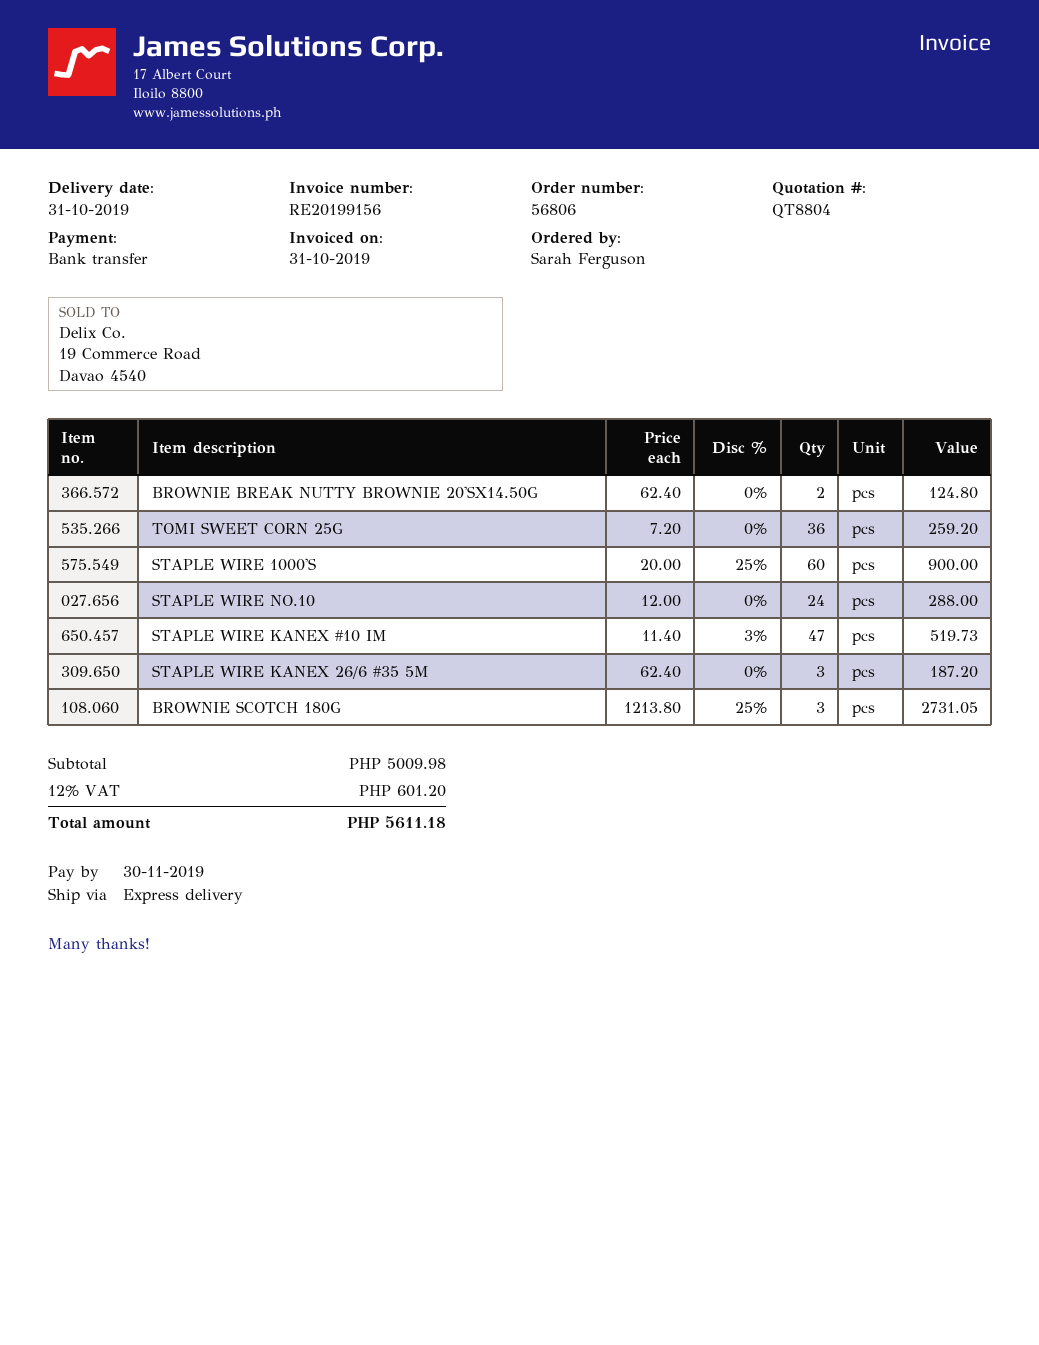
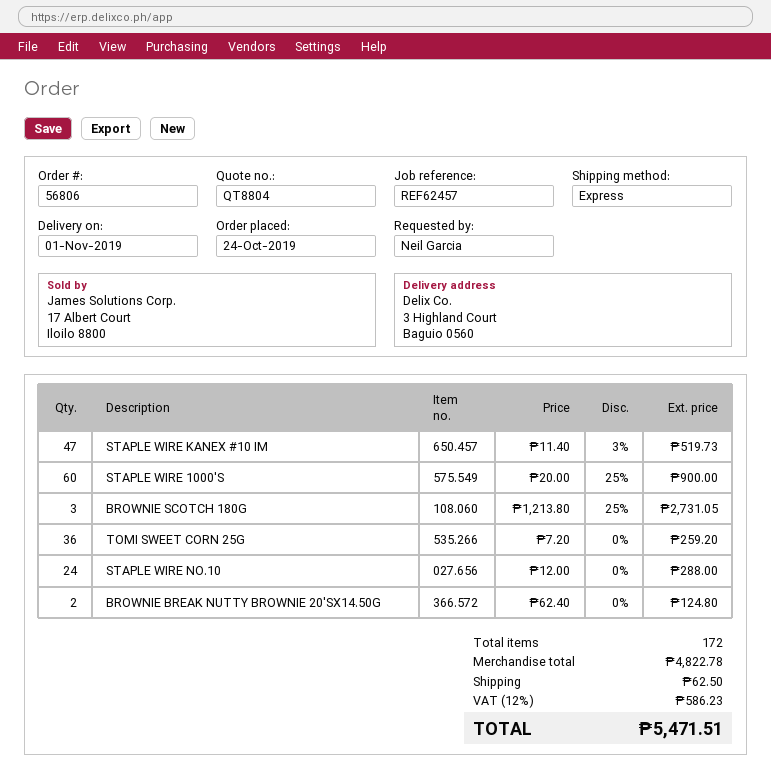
delivery date: 2019-10-31 -> 2019-11-01
ordered by: Sarah Ferguson -> Neil Garcia
STAPLE WIRE KANEX 26/6 #35 5M: 3 x 62.40 = 187.20 -> none
subtotal: 5009.98 -> 4822.78
shipping: none -> 62.50
tax: 12% = 601.20 -> 12% = 586.23
total: 5611.18 -> 5471.51

